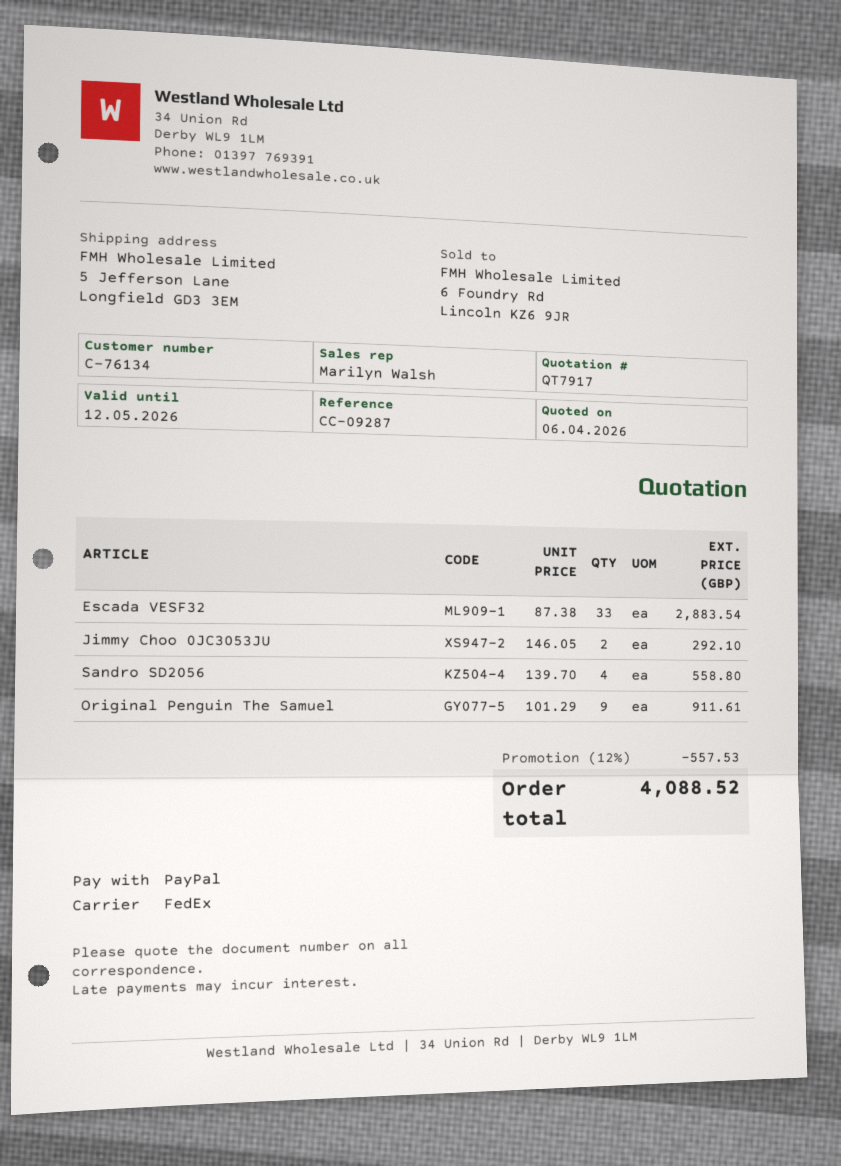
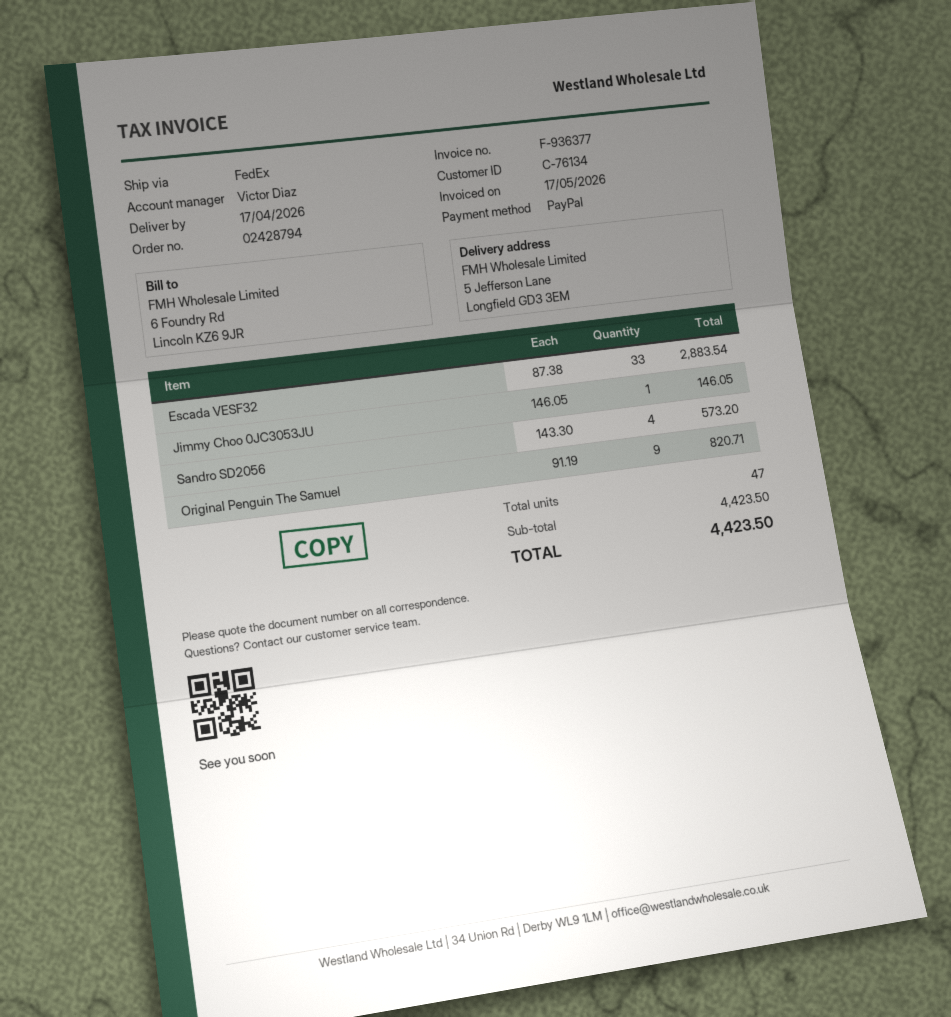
sales rep: Marilyn Walsh -> Victor Diaz
Jimmy Choo 0JC3053JU: 2 x 146.05 = 292.10 -> 1 x 146.05 = 146.05
Sandro SD2056: 4 x 139.70 = 558.80 -> 4 x 143.30 = 573.20
Original Penguin The Samuel: 9 x 101.29 = 911.61 -> 9 x 91.19 = 820.71
discount: 12% = 557.53 -> none
total: 4088.52 -> 4423.50

